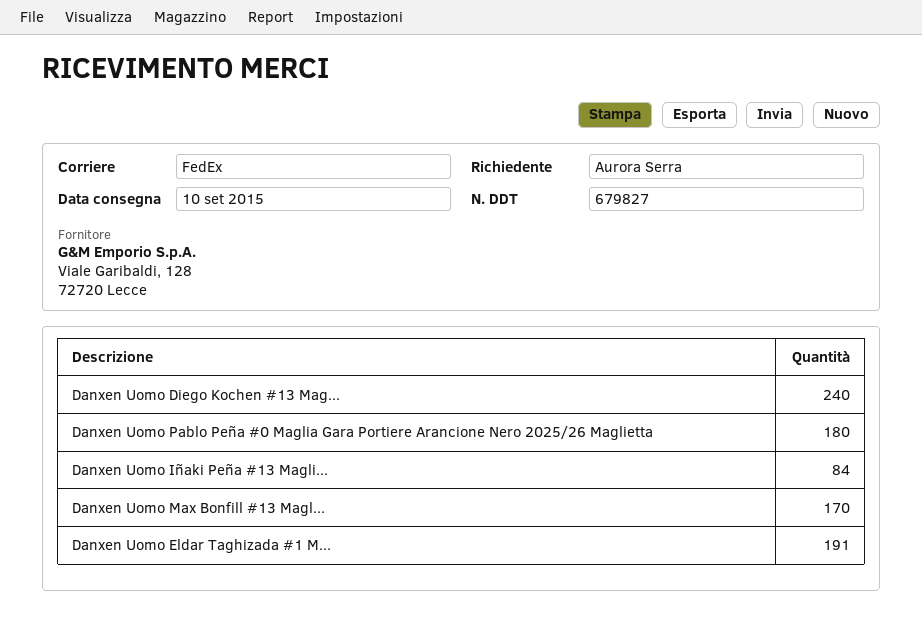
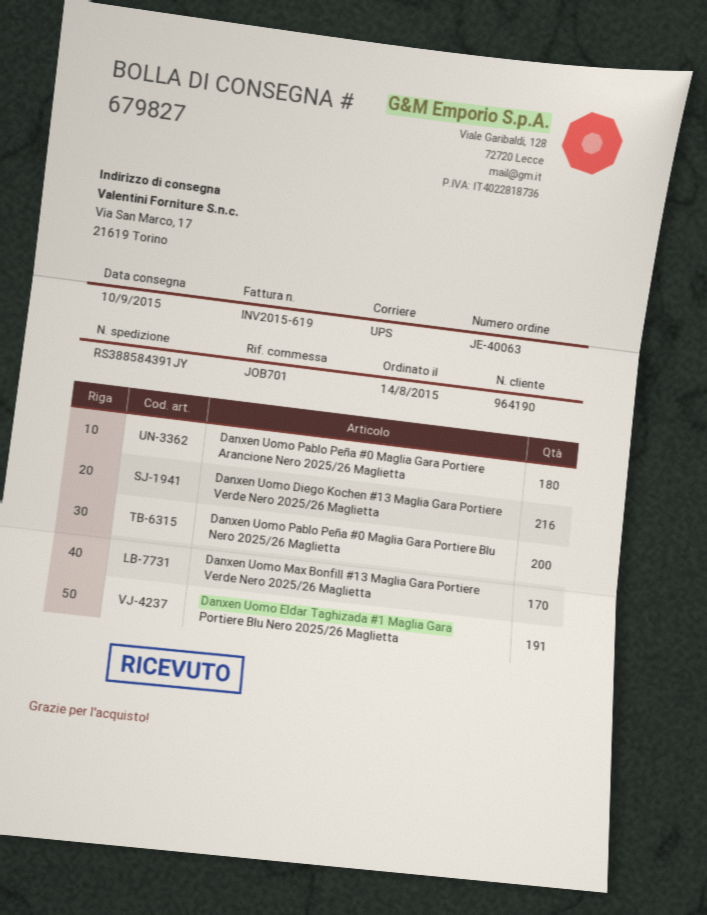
shipping method: FedEx -> UPS
Danxen Uomo Diego Kochen #13 Mag...: 240 -> 216
Danxen Uomo Iñaki Peña #13 Magli...: 84 -> none
Danxen Uomo Pablo Peña #0 Maglia Gara Portiere Blu Nero 2025/26 Maglietta: none -> 200

